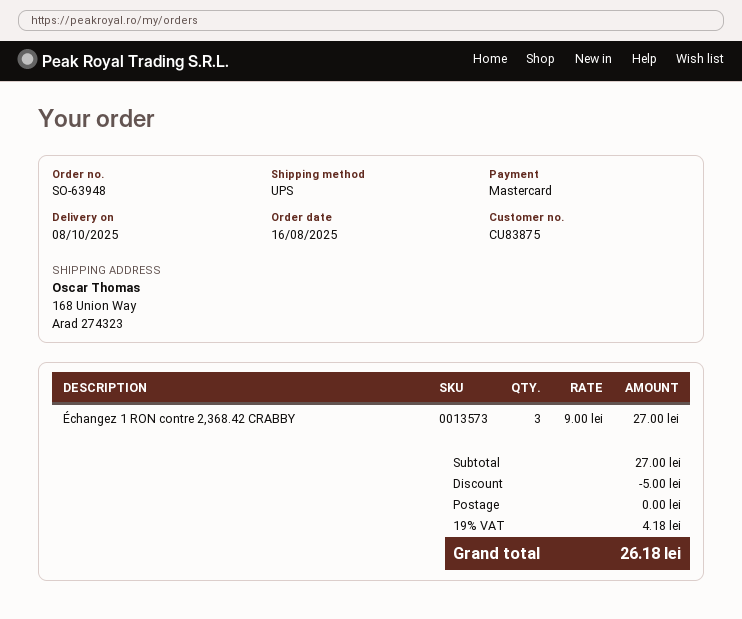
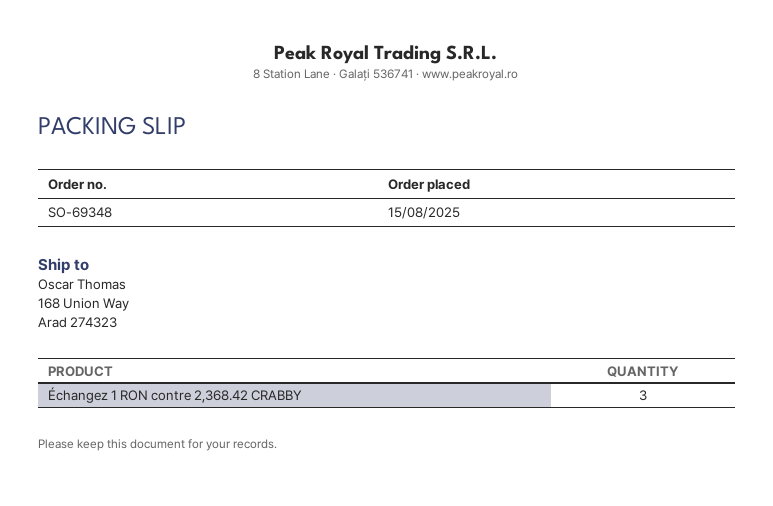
order number: SO-63948 -> SO-69348
order date: 2025-08-16 -> 2025-08-15

